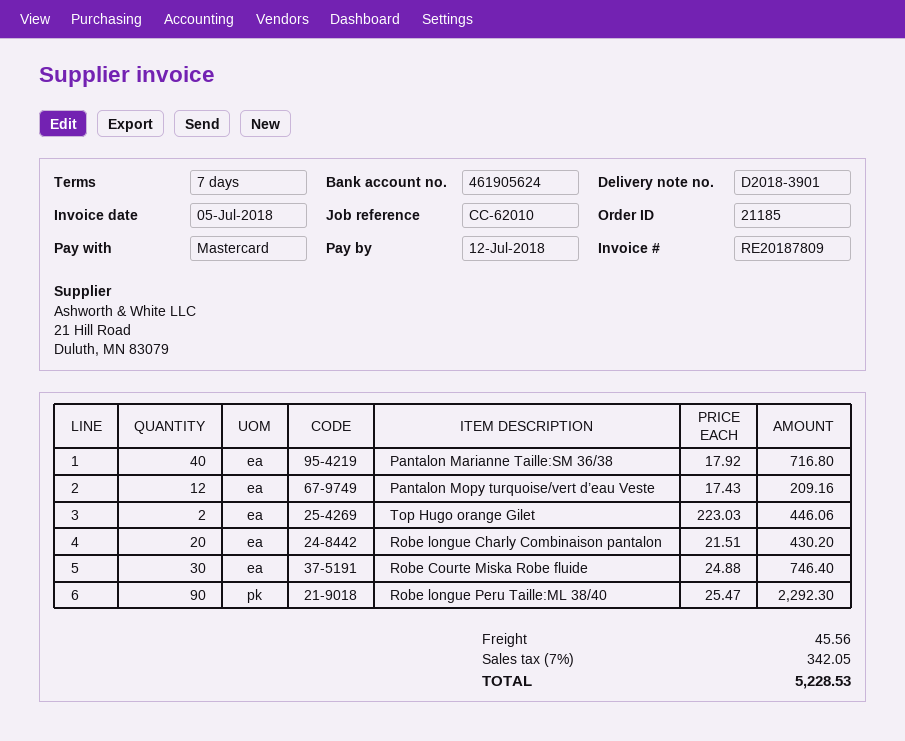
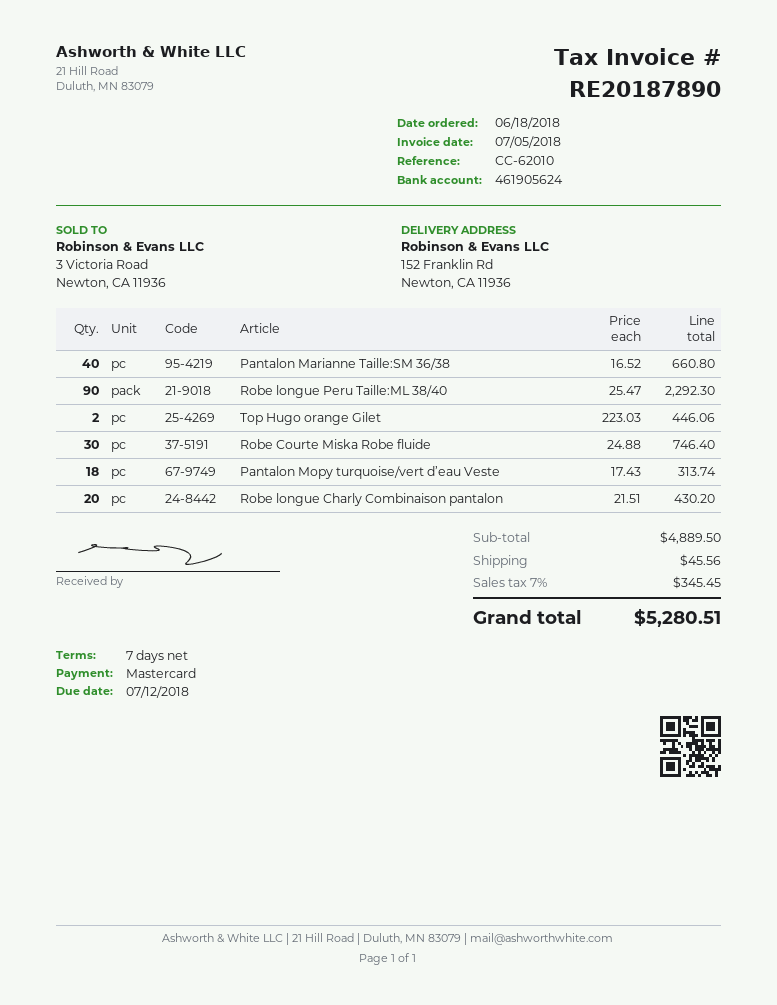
invoice number: RE20187809 -> RE20187890
Pantalon Marianne Taille:SM 36/38: 40 x 17.92 = 716.80 -> 40 x 16.52 = 660.80
Pantalon Mopy turquoise/vert d’eau Veste: 12 x 17.43 = 209.16 -> 18 x 17.43 = 313.74
tax: 7% = 342.05 -> 7% = 345.45
total: 5228.53 -> 5280.51

